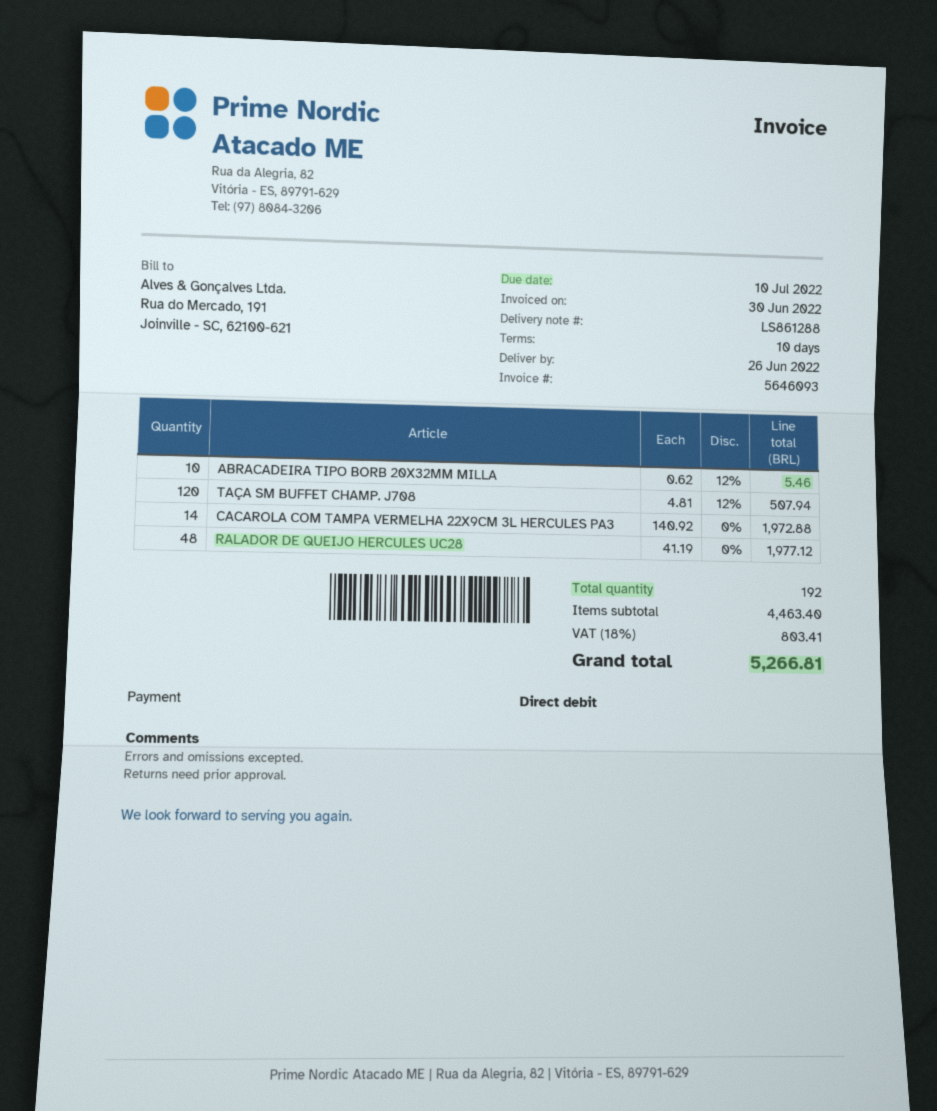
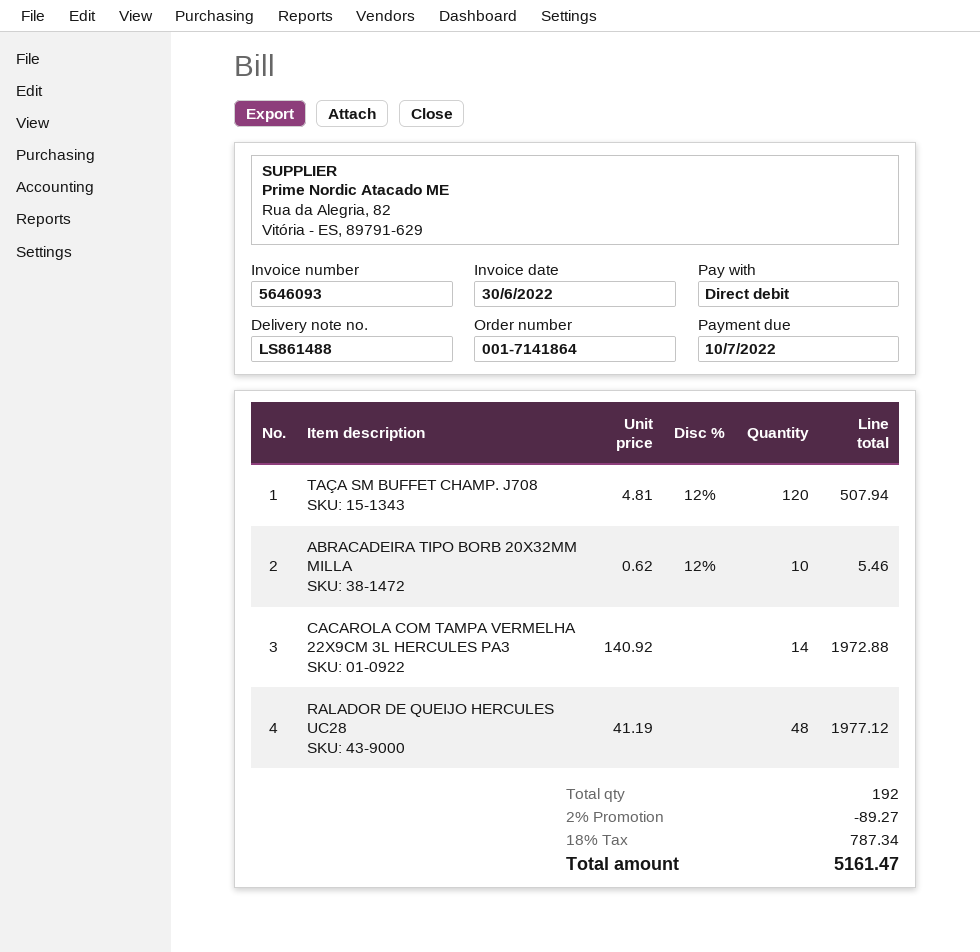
delivery note number: LS861288 -> LS861488
discount: none -> 2% = 89.27
tax: 18% = 803.41 -> 18% = 787.34
total: 5266.81 -> 5161.47

